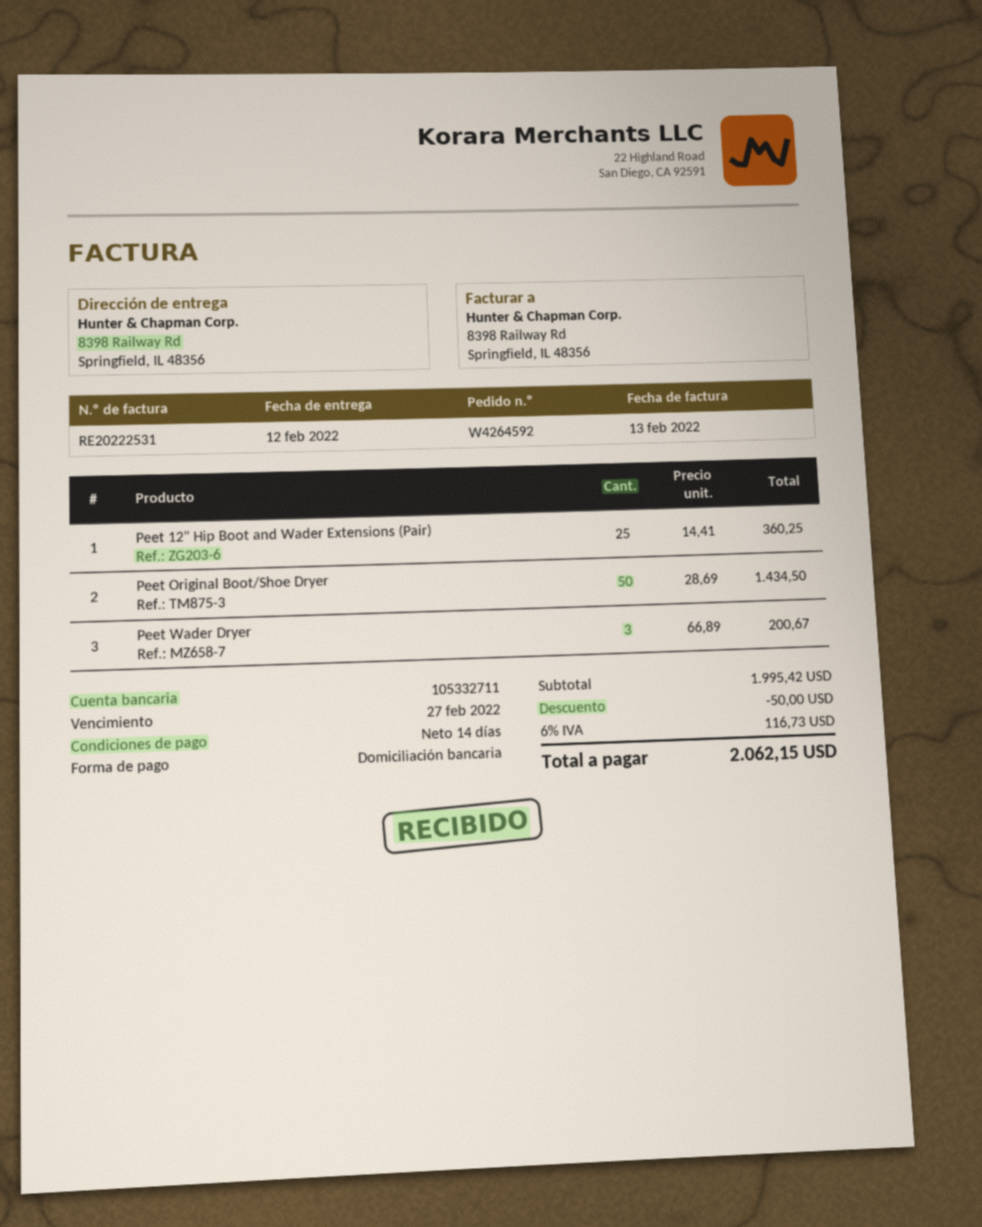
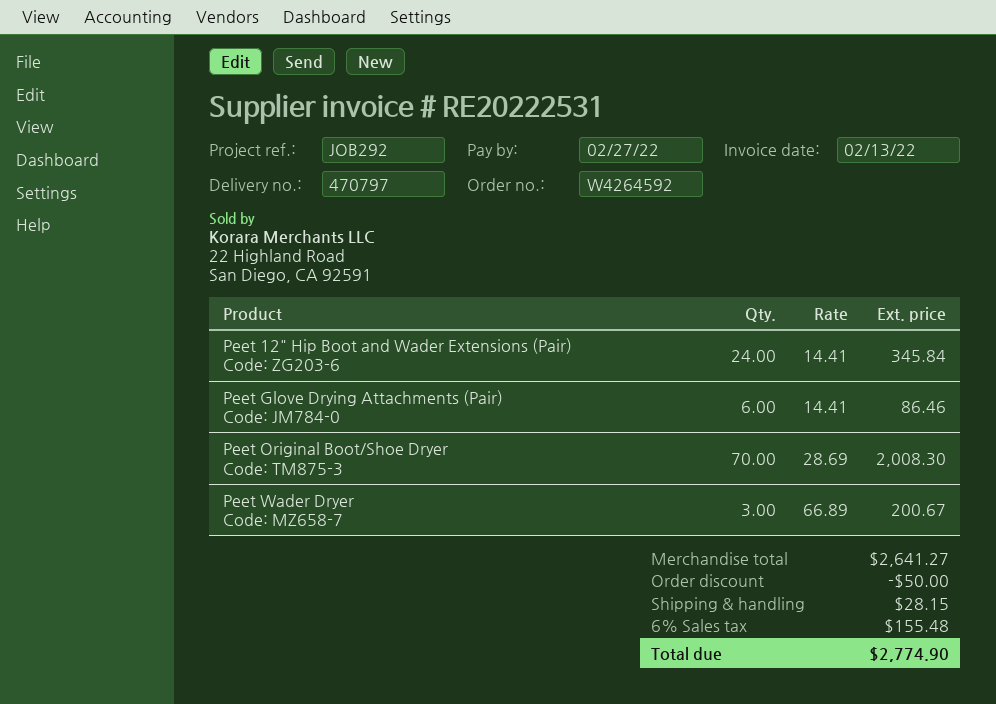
Peet 12" Hip Boot and Wader Extensions (Pair): 25 x 14.41 = 360.25 -> 24 x 14.41 = 345.84
Peet Original Boot/Shoe Dryer: 50 x 28.69 = 1434.50 -> 70 x 28.69 = 2008.30
Peet Glove Drying Attachments (Pair): none -> 6 x 14.41 = 86.46
subtotal: 1995.42 -> 2641.27
shipping: none -> 28.15
tax: 6% = 116.73 -> 6% = 155.48
total: 2062.15 -> 2774.90

